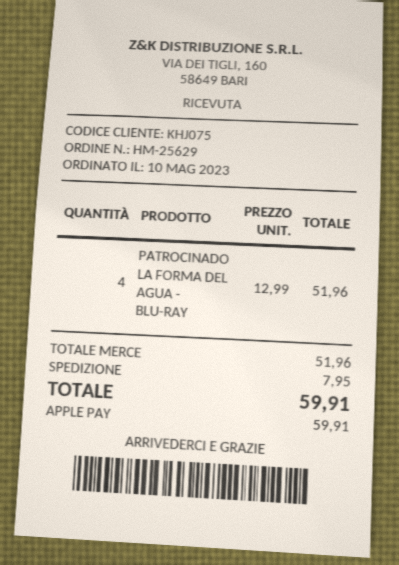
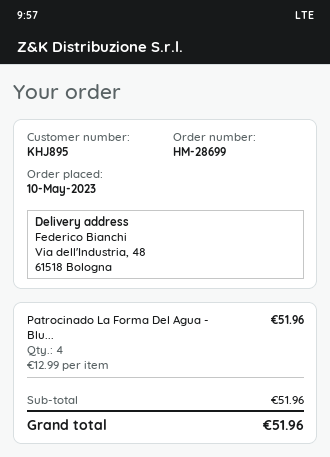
order number: HM-25629 -> HM-28699
customer number: KHJ075 -> KHJ895
shipping: 7.95 -> none
total: 59.91 -> 51.96

